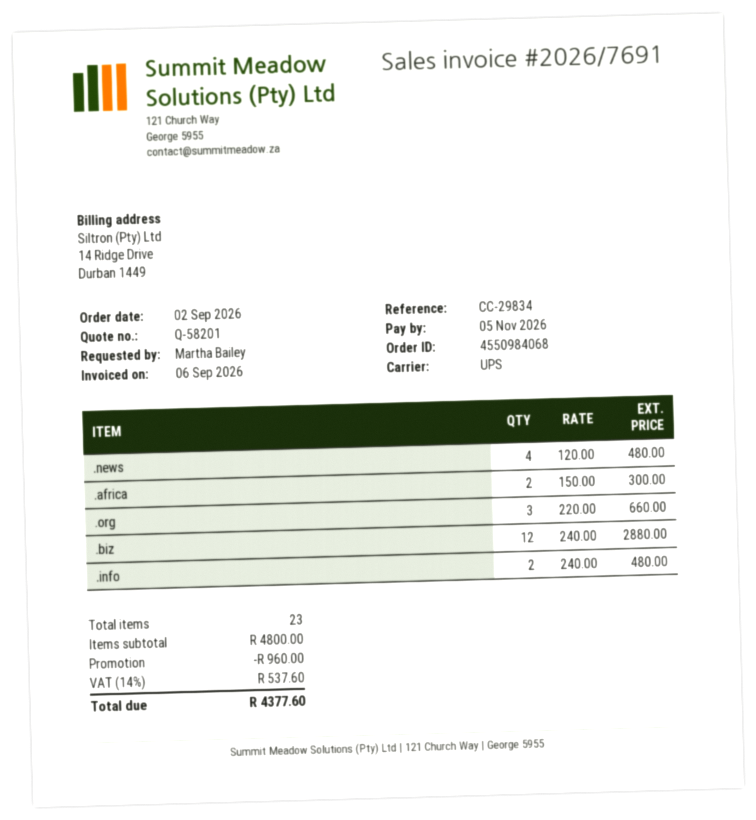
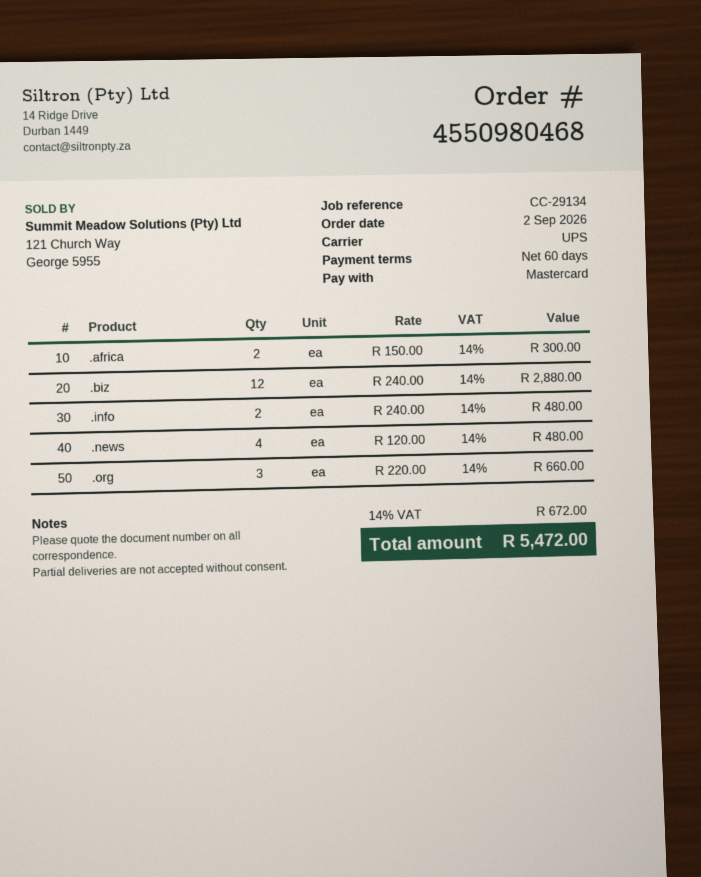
order number: 4550984068 -> 4550980468
reference: CC-29834 -> CC-29134
discount: 960.00 -> none
tax: 14% = 537.60 -> 14% = 672.00
total: 4377.60 -> 5472.00

